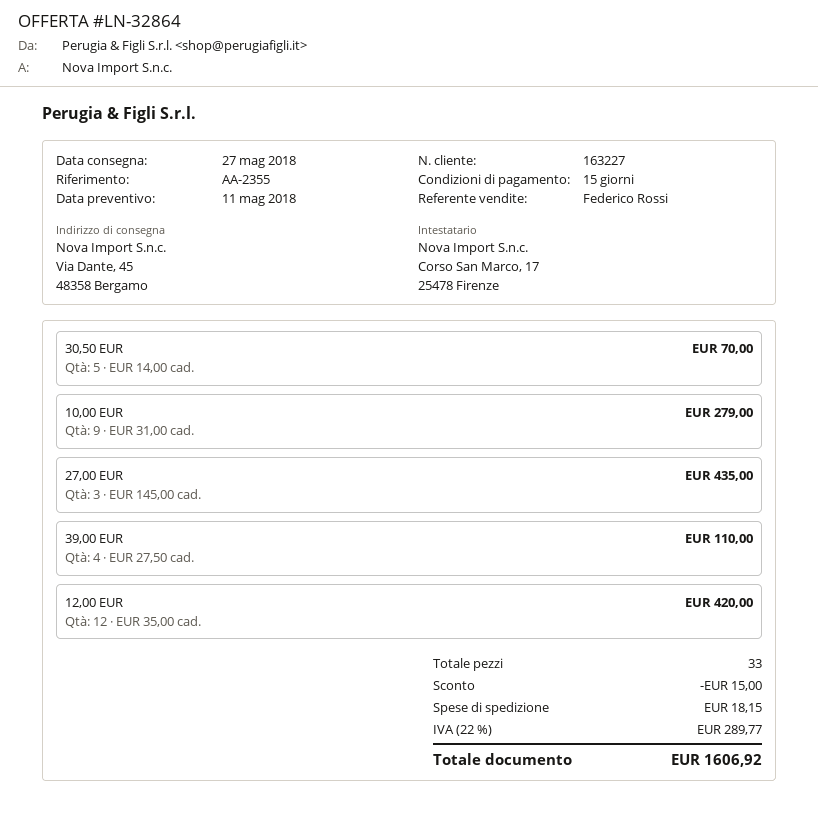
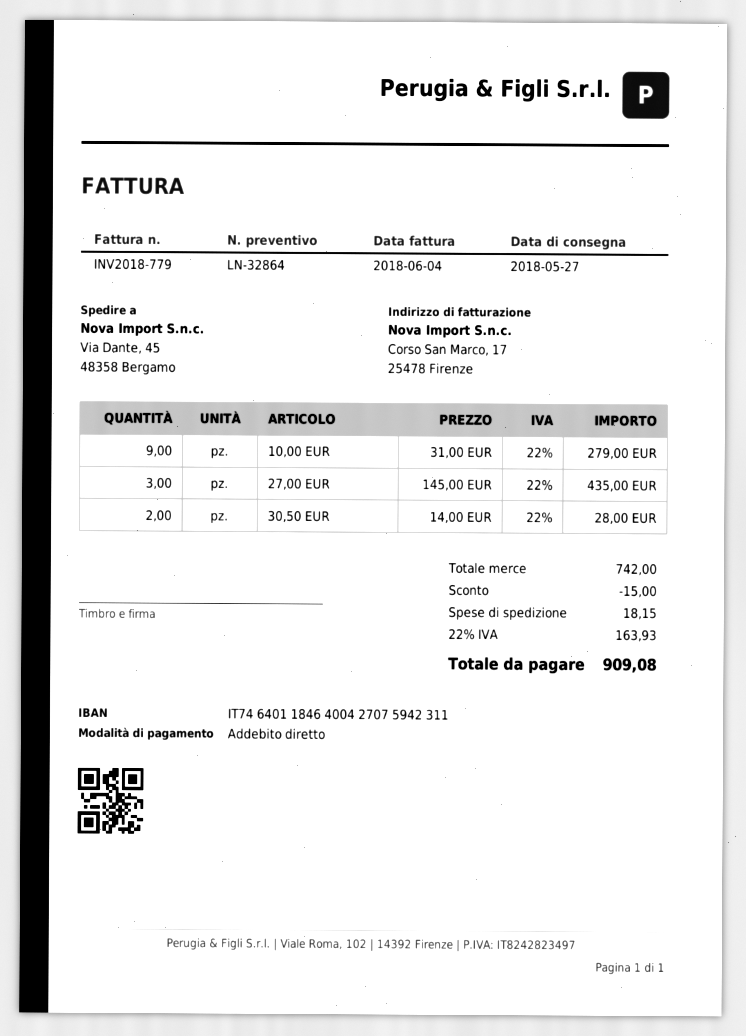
30,50 EUR: 5 x 14.00 = 70.00 -> 2 x 14.00 = 28.00
39,00 EUR: 4 x 27.50 = 110.00 -> none
12,00 EUR: 12 x 35.00 = 420.00 -> none
tax: 22% = 289.77 -> 22% = 163.93
total: 1606.92 -> 909.08

